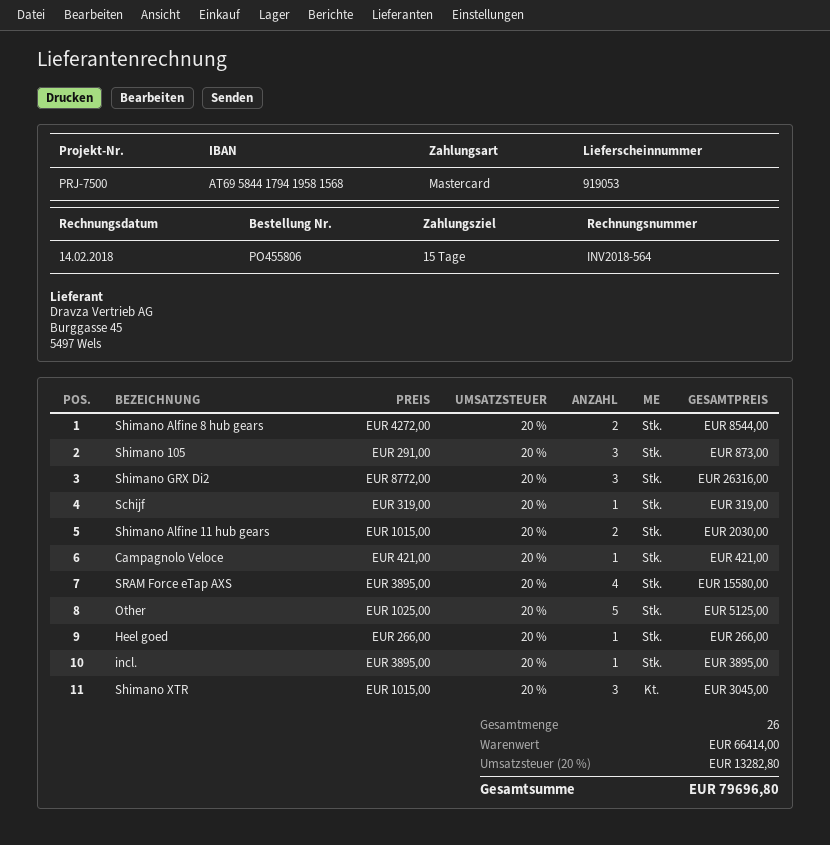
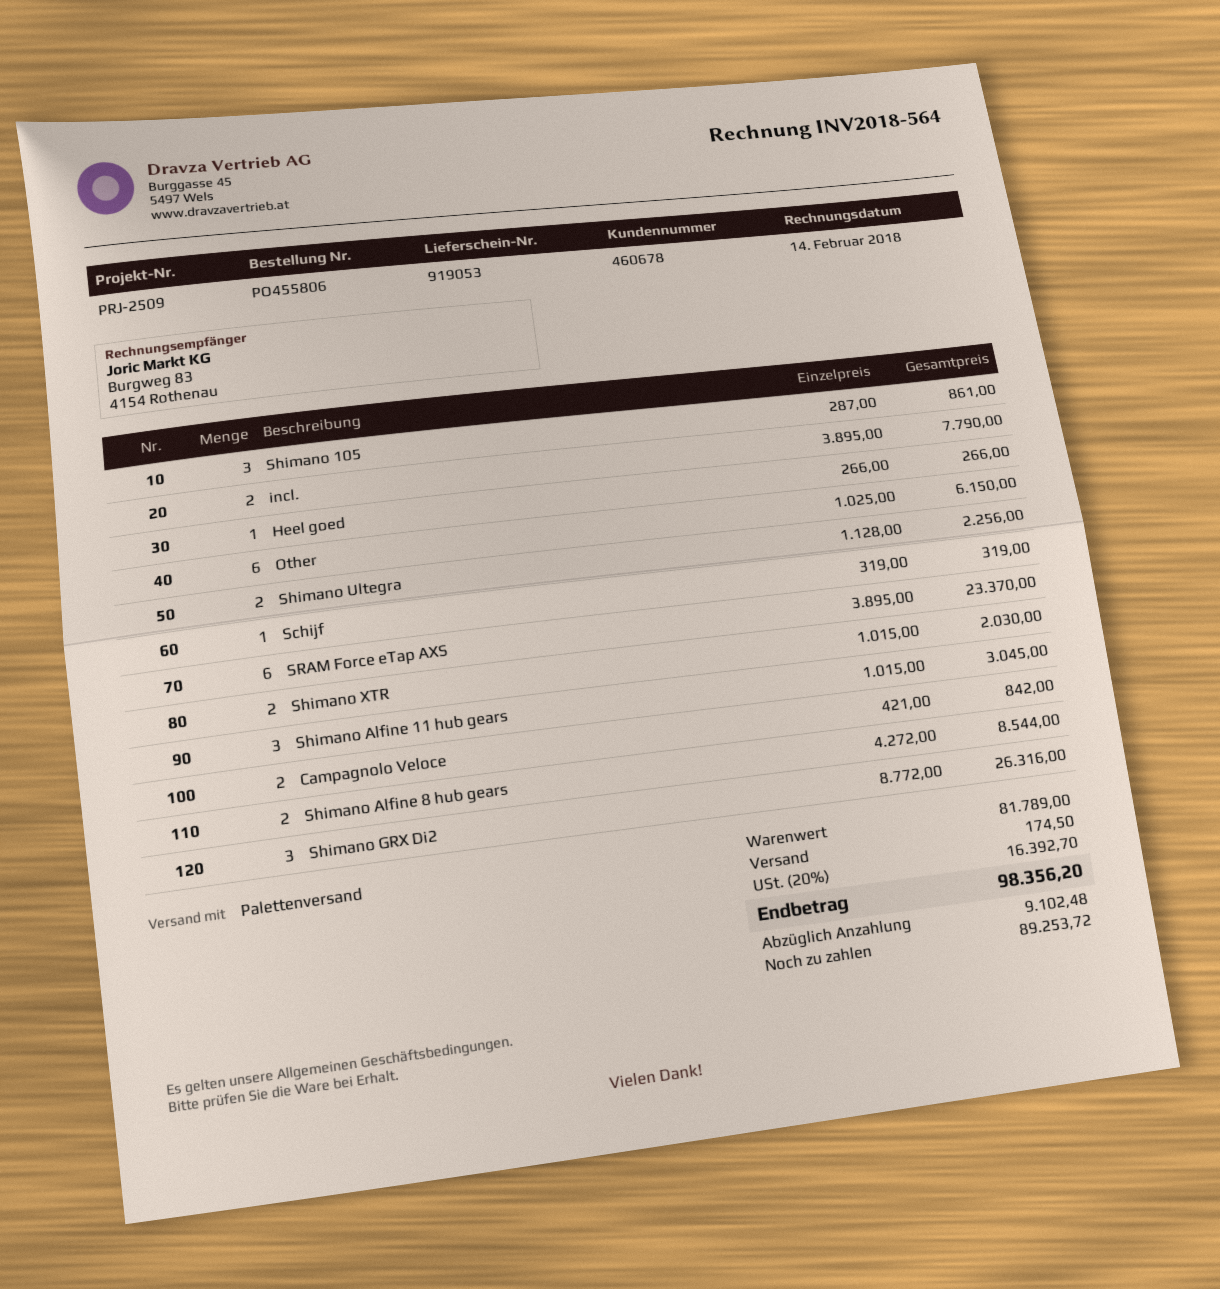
reference: PRJ-7500 -> PRJ-2509
Shimano 105: 3 x 291.00 = 873.00 -> 3 x 287.00 = 861.00
Shimano Alfine 11 hub gears: 2 x 1015.00 = 2030.00 -> 3 x 1015.00 = 3045.00
Campagnolo Veloce: 1 x 421.00 = 421.00 -> 2 x 421.00 = 842.00
SRAM Force eTap AXS: 4 x 3895.00 = 15580.00 -> 6 x 3895.00 = 23370.00
Other: 5 x 1025.00 = 5125.00 -> 6 x 1025.00 = 6150.00
incl.: 1 x 3895.00 = 3895.00 -> 2 x 3895.00 = 7790.00
Shimano XTR: 3 x 1015.00 = 3045.00 -> 2 x 1015.00 = 2030.00
Shimano Ultegra: none -> 2 x 1128.00 = 2256.00
subtotal: 66414.00 -> 81789.00
shipping: none -> 174.50
tax: 20% = 13282.80 -> 20% = 16392.70
total: 79696.80 -> 98356.20

